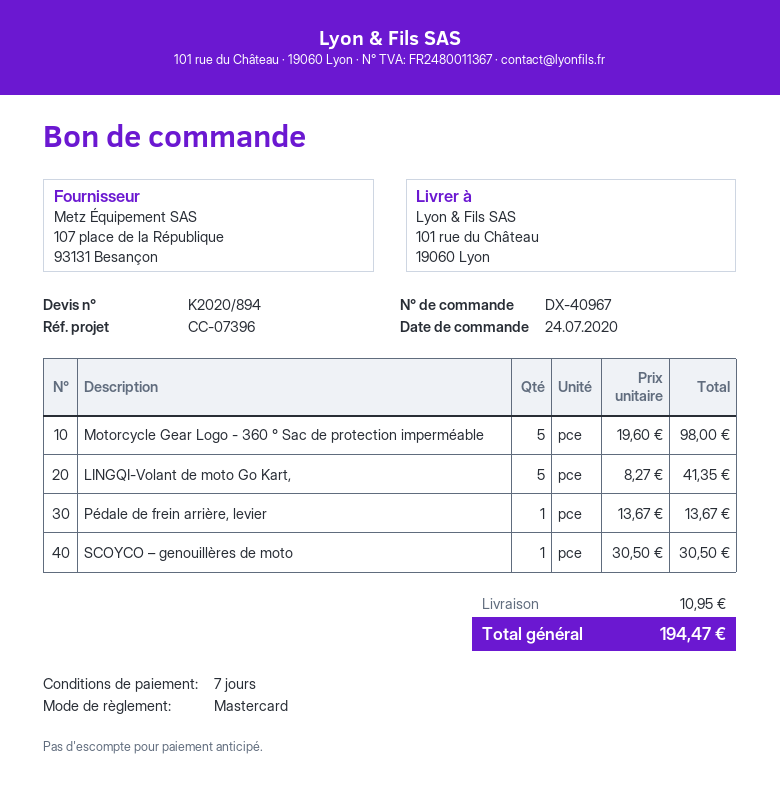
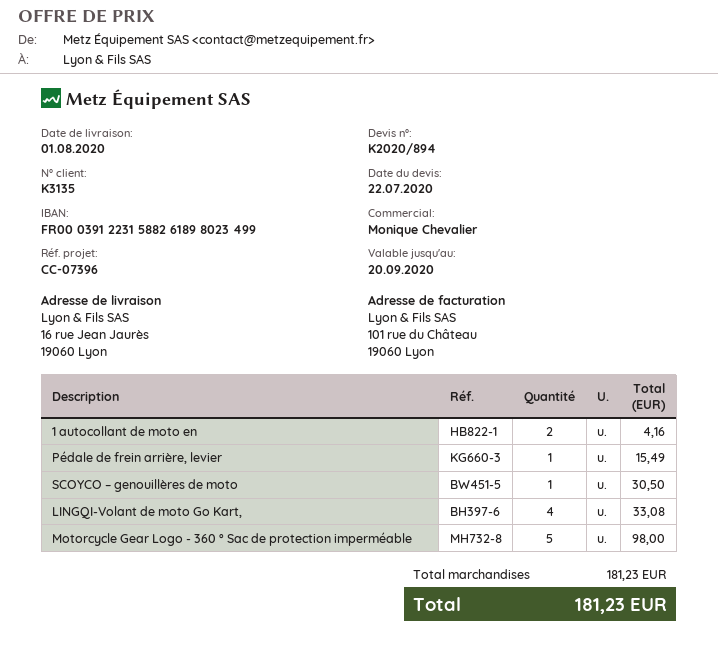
ship to: 101 rue du Château, 19060 Lyon -> 16 rue Jean Jaurès, 19060 Lyon
LINGQI-Volant de moto Go Kart,: 5 for 41.35 -> 4 for 33.08
Pédale de frein arrière, levier: 1 for 13.67 -> 1 for 15.49
1 autocollant de moto en: none -> 2 for 4.16
shipping: 10.95 -> none
total: 194.47 -> 181.23

